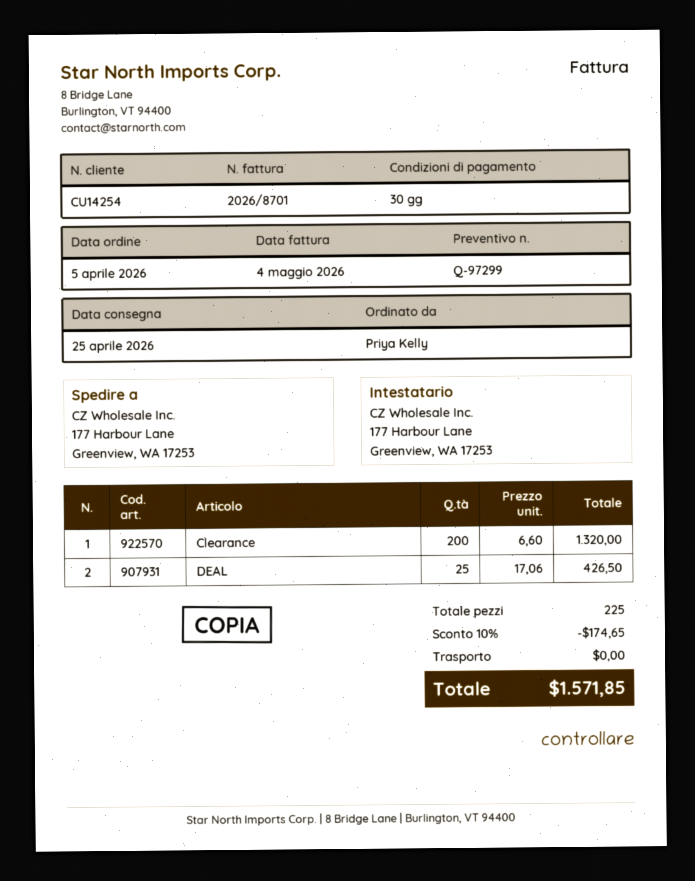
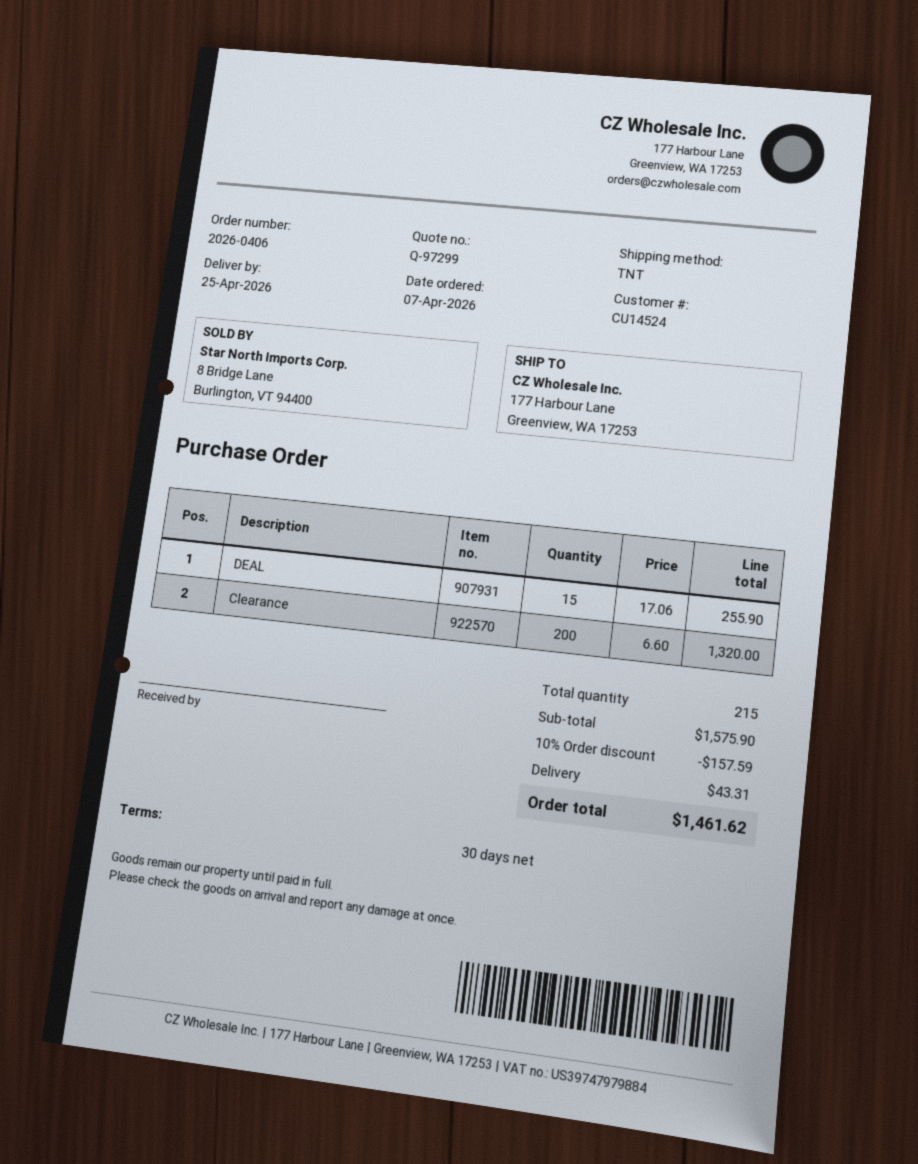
order date: 2026-04-05 -> 2026-04-07
customer number: CU14254 -> CU14524
DEAL: 25 x 17.06 = 426.50 -> 15 x 17.06 = 255.90
total quantity: 225 -> 215
discount: 10% = 174.65 -> 10% = 157.59
shipping: 0.00 -> 43.31
total: 1571.85 -> 1461.62

